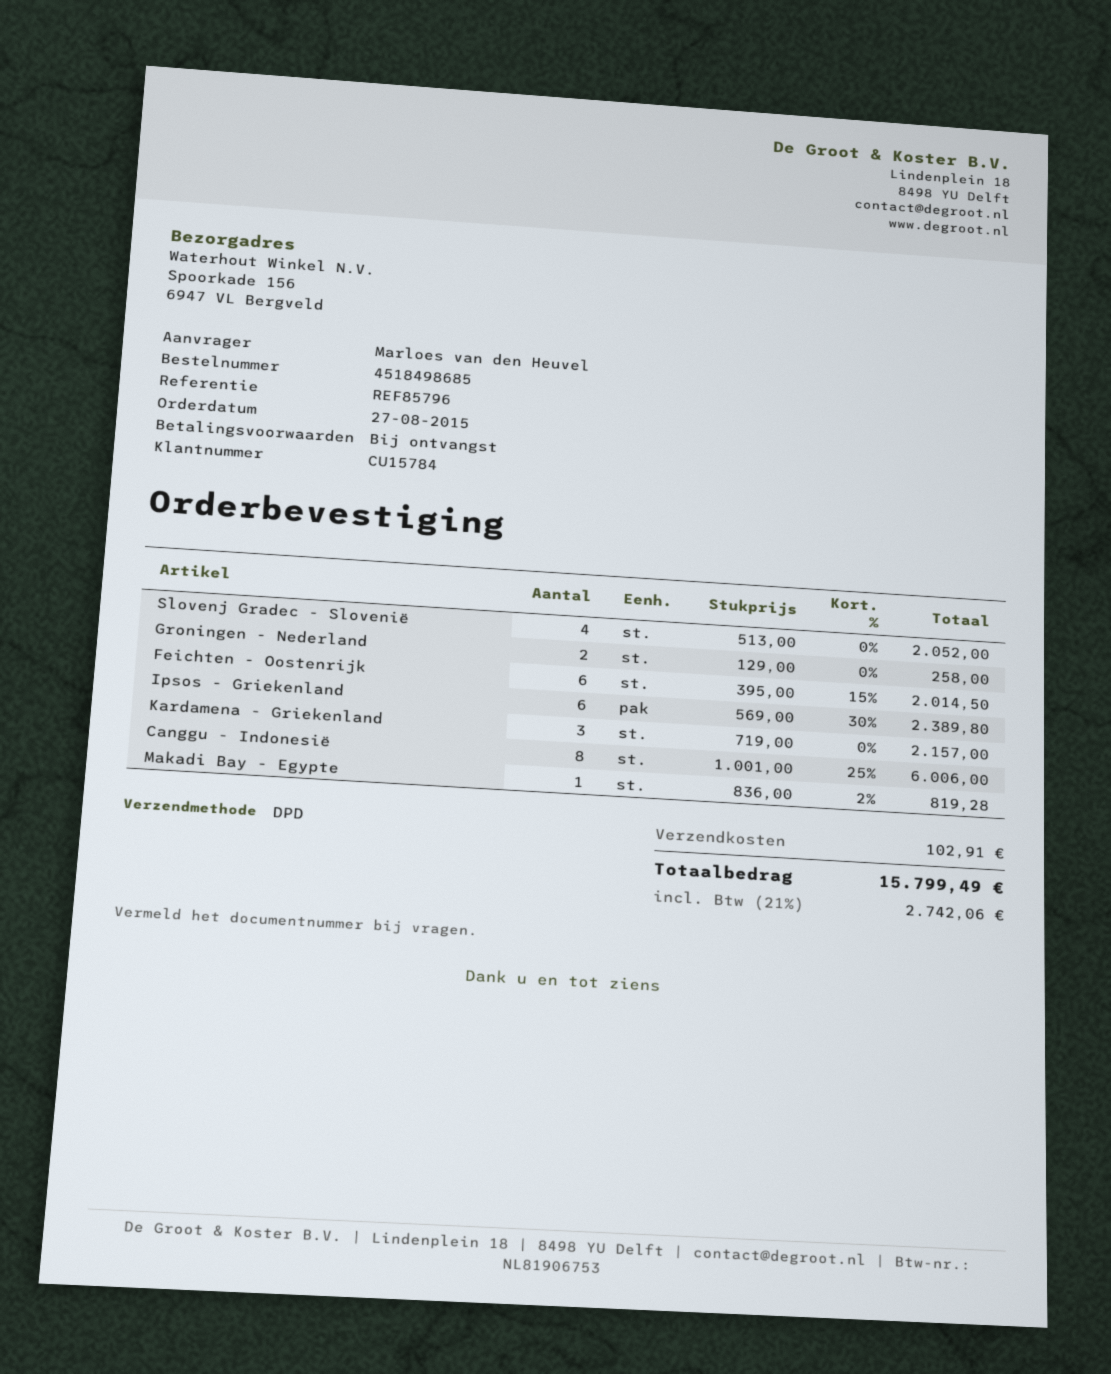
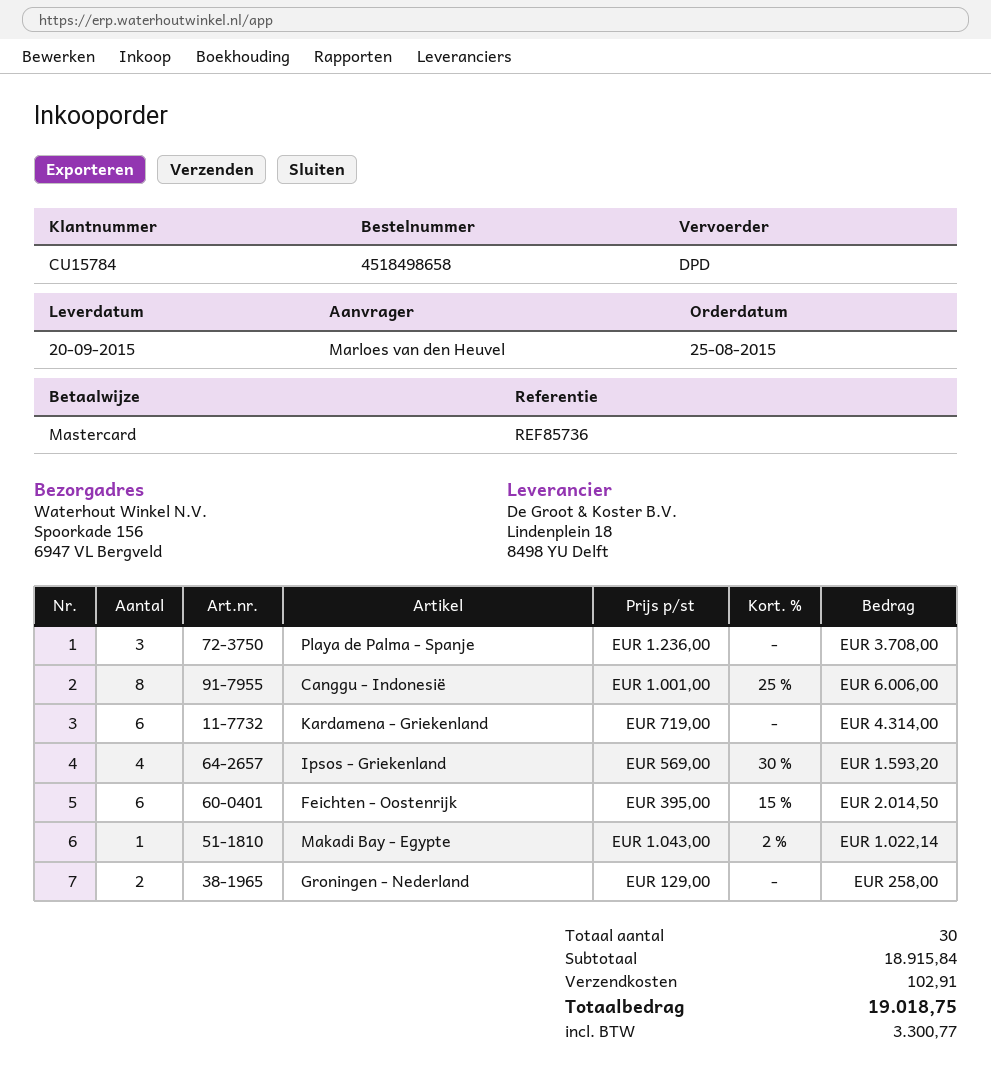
order number: 4518498685 -> 4518498658
order date: 2015-08-27 -> 2015-08-25
reference: REF85796 -> REF85736
Slovenj Gradec - Slovenië: 4 x 513.00 = 2052.00 -> none
Ipsos - Griekenland: 6 x 569.00 - 30% = 2389.80 -> 4 x 569.00 - 30% = 1593.20
Kardamena - Griekenland: 3 x 719.00 = 2157.00 -> 6 x 719.00 = 4314.00
Makadi Bay - Egypte: 1 x 836.00 - 2% = 819.28 -> 1 x 1043.00 - 2% = 1022.14
Playa de Palma - Spanje: none -> 3 x 1236.00 = 3708.00
tax: 2742.06 -> 3300.77
total: 15799.49 -> 19018.75

